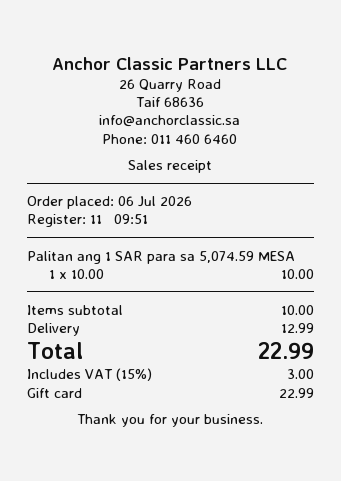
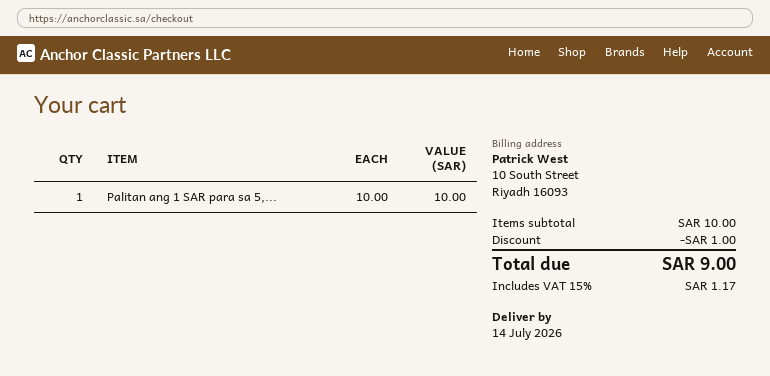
discount: none -> 1.00
shipping: 12.99 -> none
tax: 15% = 3.00 -> 15% = 1.17
total: 22.99 -> 9.00

